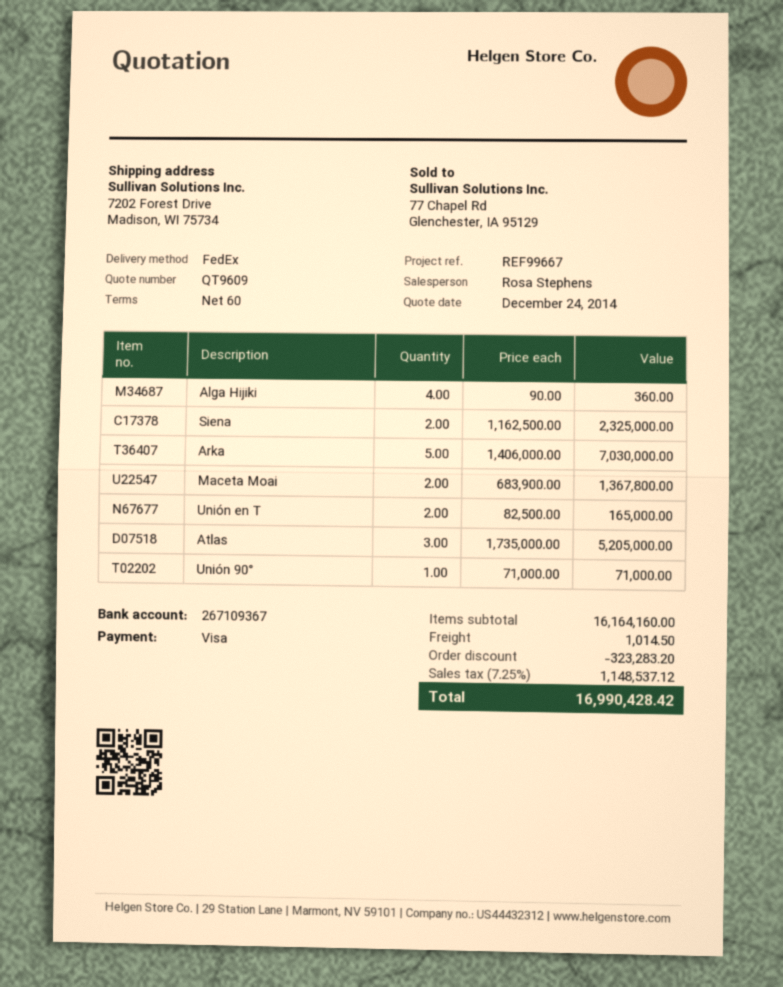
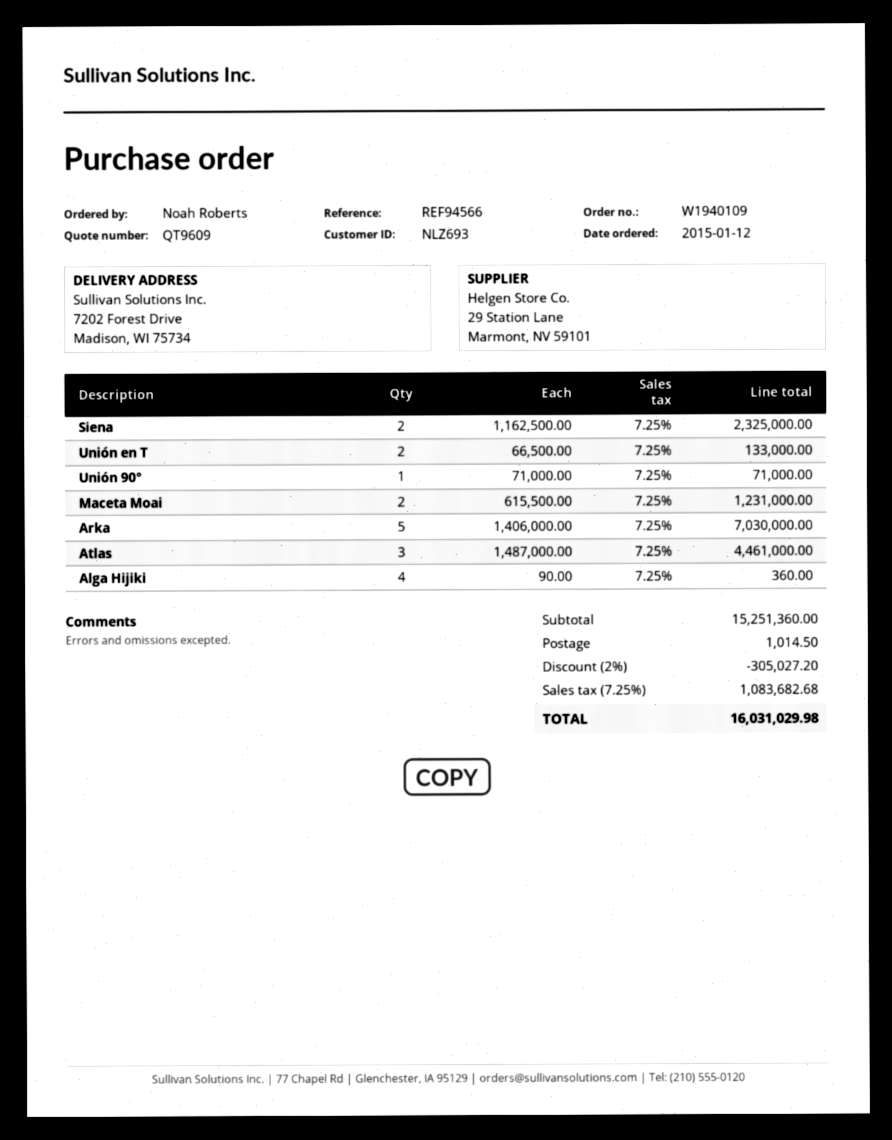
reference: REF99667 -> REF94566
Maceta Moai: 2 x 683900.00 = 1367800.00 -> 2 x 615500.00 = 1231000.00
Unión en T: 2 x 82500.00 = 165000.00 -> 2 x 66500.00 = 133000.00
Atlas: 3 x 1735000.00 = 5205000.00 -> 3 x 1487000.00 = 4461000.00
subtotal: 16164160.00 -> 15251360.00
discount: 323283.20 -> 305027.20
tax: 7.25% = 1148537.12 -> 7.25% = 1083682.68
total: 16990428.42 -> 16031029.98

